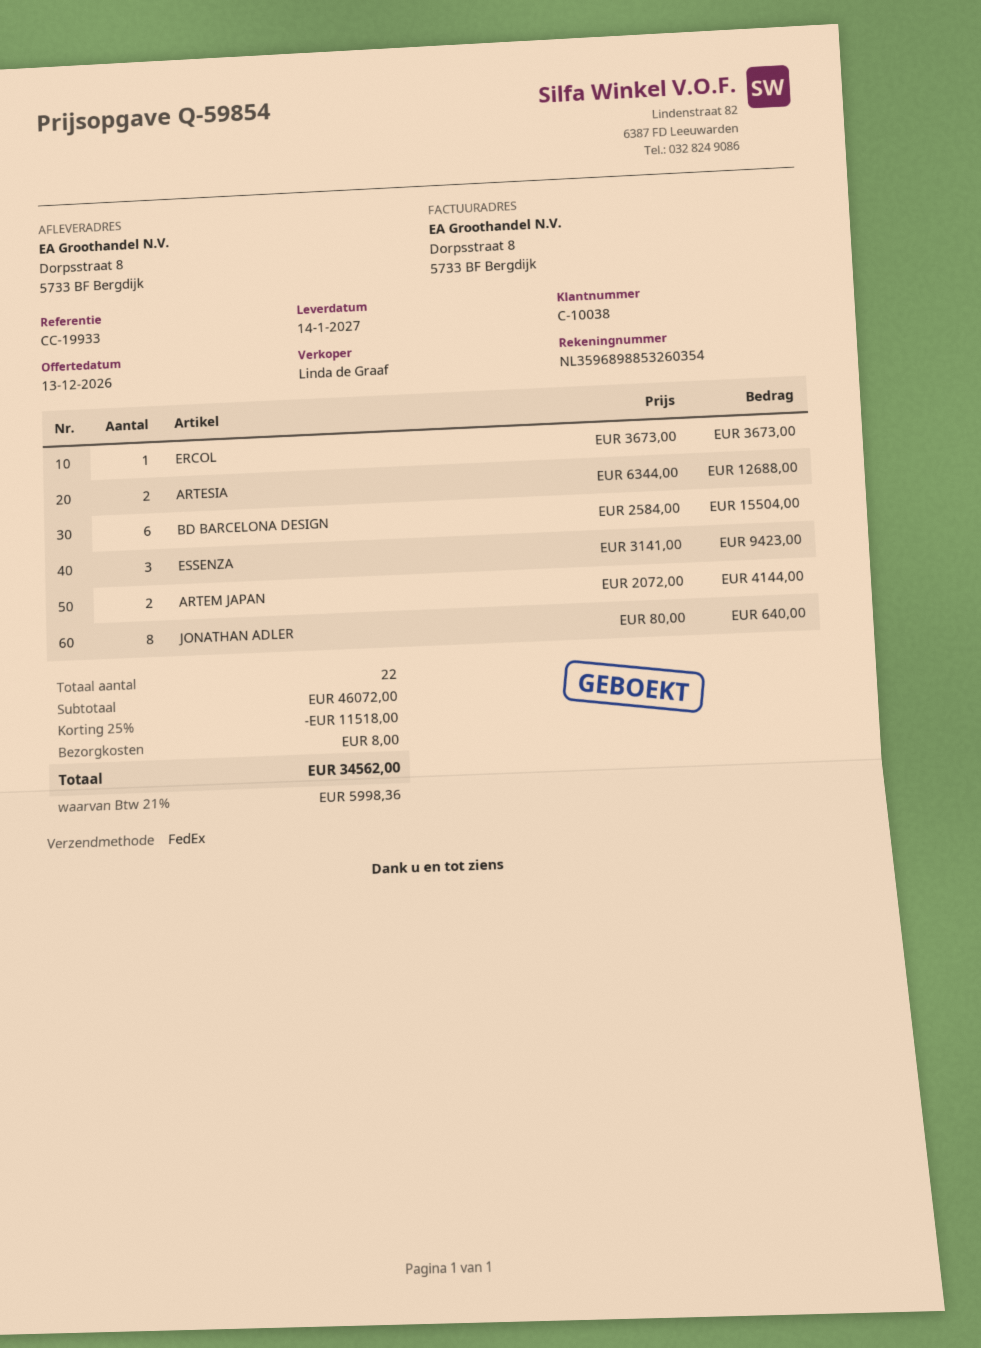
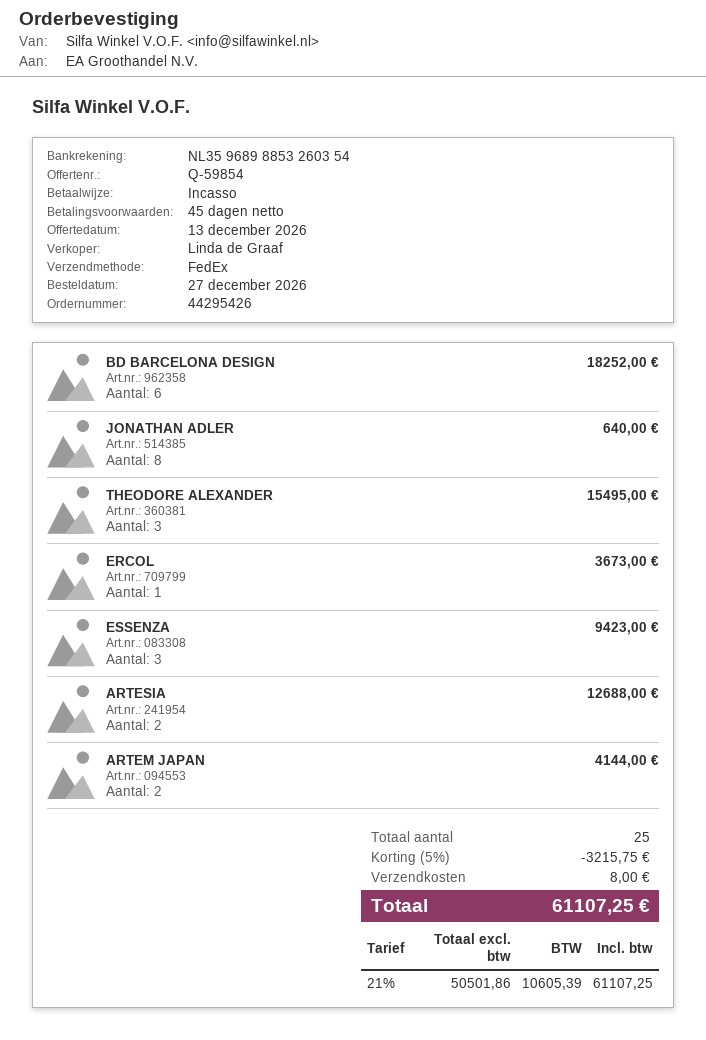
BD BARCELONA DESIGN: 6 for 15504.00 -> 6 for 18252.00
THEODORE ALEXANDER: none -> 3 for 15495.00
total quantity: 22 -> 25
discount: 25% = 11518.00 -> 5% = 3215.75
tax: 21% = 5998.36 -> 21% = 10605.39
total: 34562.00 -> 61107.25

